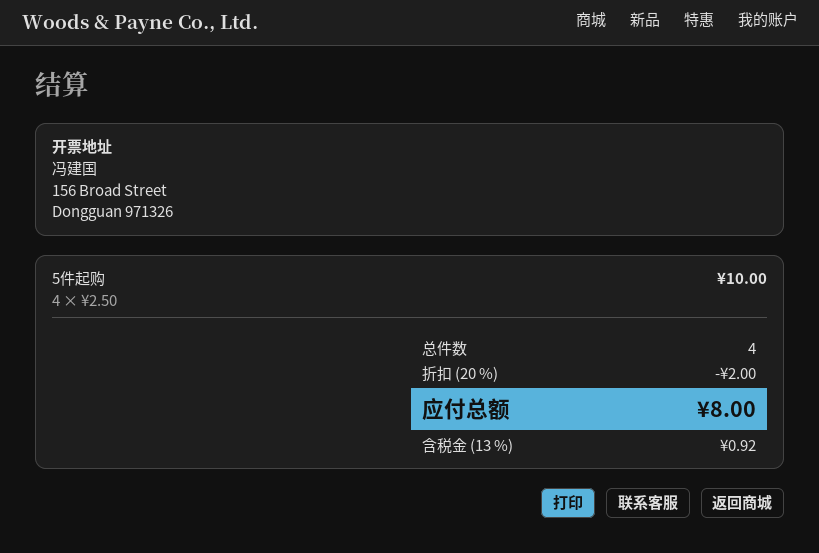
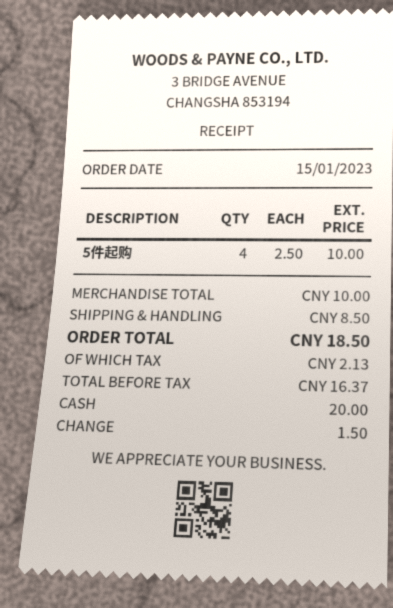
discount: 20% = 2.00 -> none
shipping: none -> 8.50
tax: 0.92 -> 2.13
total: 8.00 -> 18.50

